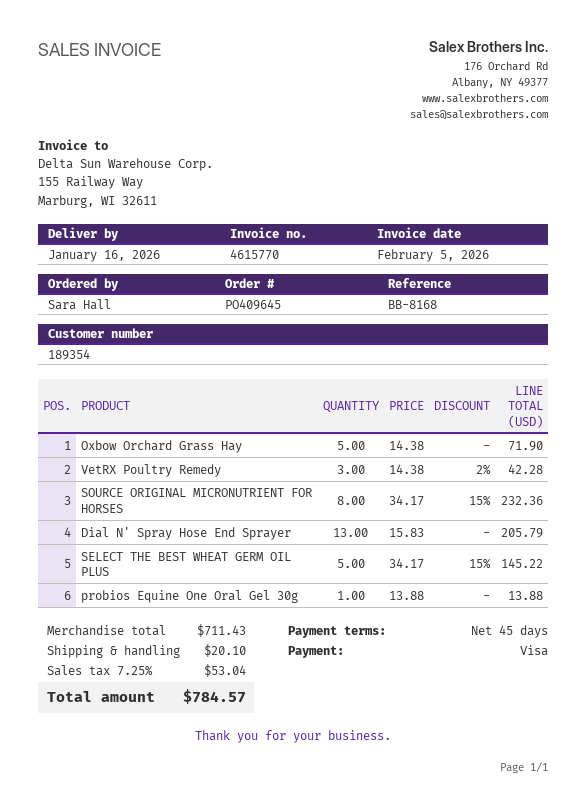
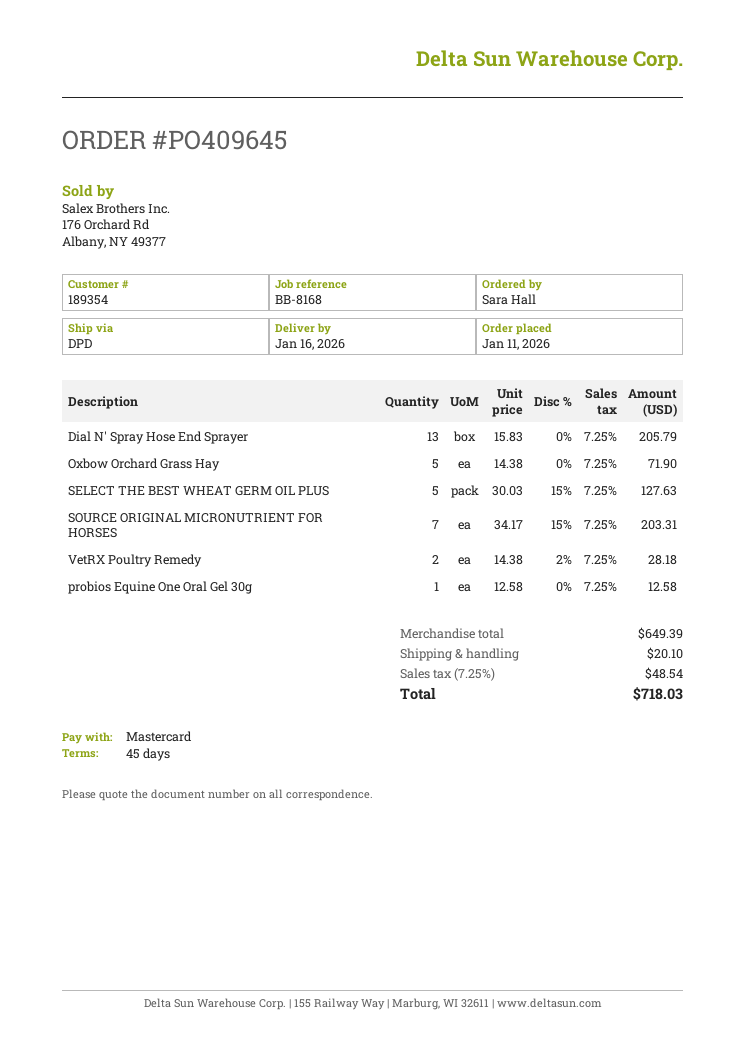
payment method: Visa -> Mastercard
VetRX Poultry Remedy: 3 x 14.38 - 2% = 42.28 -> 2 x 14.38 - 2% = 28.18
SOURCE ORIGINAL MICRONUTRIENT FOR HORSES: 8 x 34.17 - 15% = 232.36 -> 7 x 34.17 - 15% = 203.31
SELECT THE BEST WHEAT GERM OIL PLUS: 5 x 34.17 - 15% = 145.22 -> 5 x 30.03 - 15% = 127.63
probios Equine One Oral Gel 30g: 1 x 13.88 = 13.88 -> 1 x 12.58 = 12.58
subtotal: 711.43 -> 649.39
tax: 7.25% = 53.04 -> 7.25% = 48.54
total: 784.57 -> 718.03

